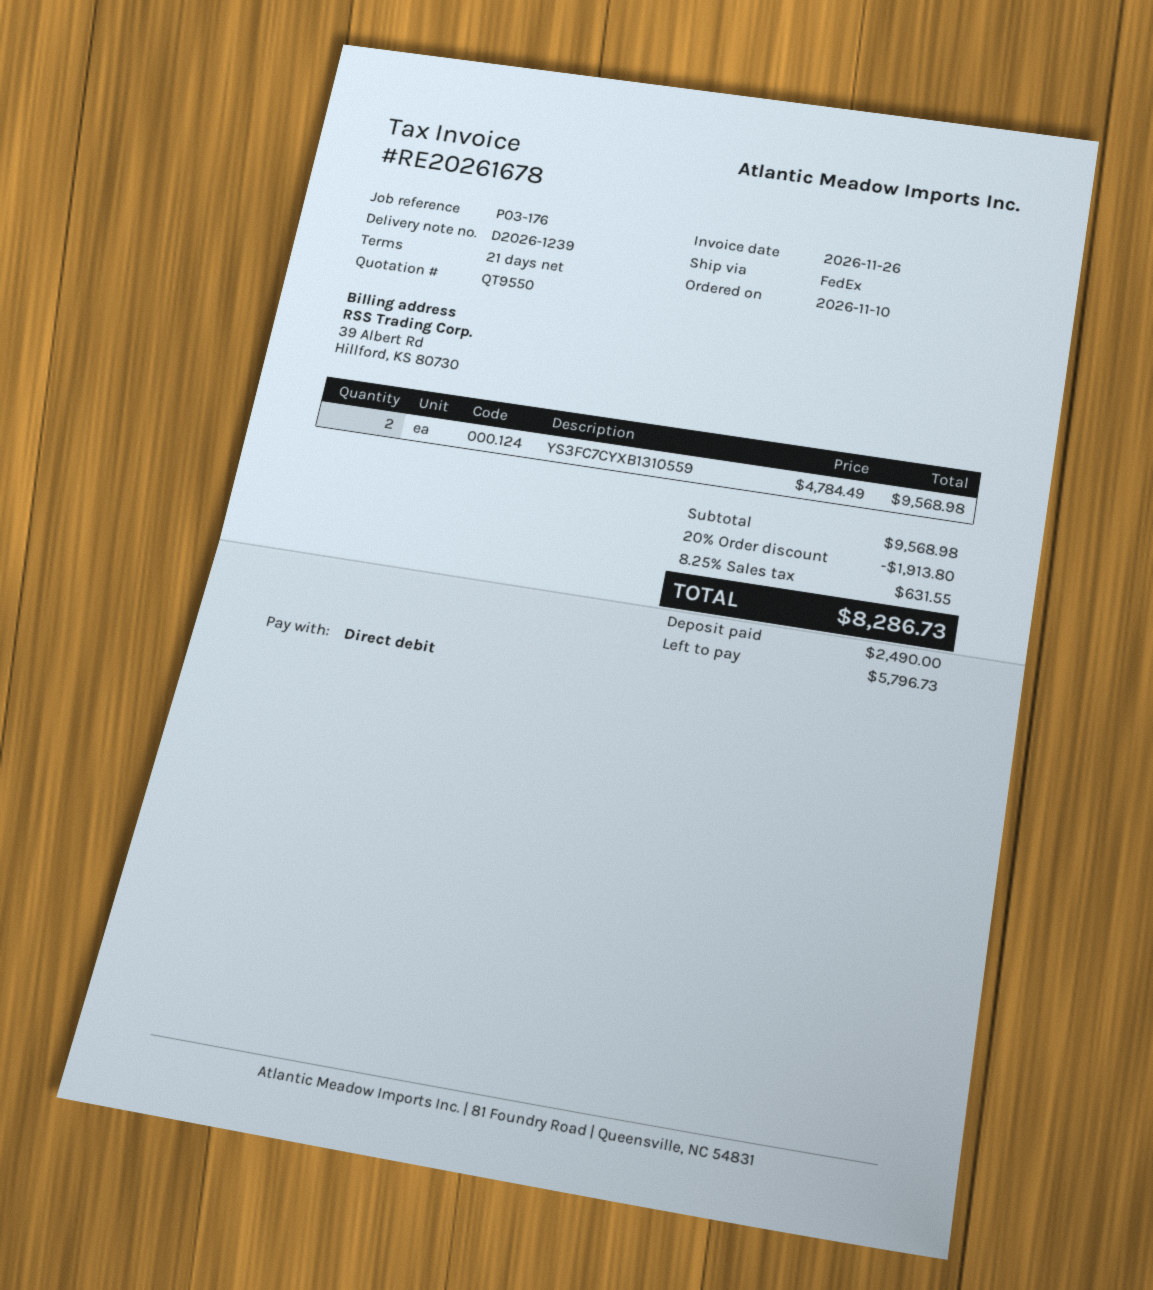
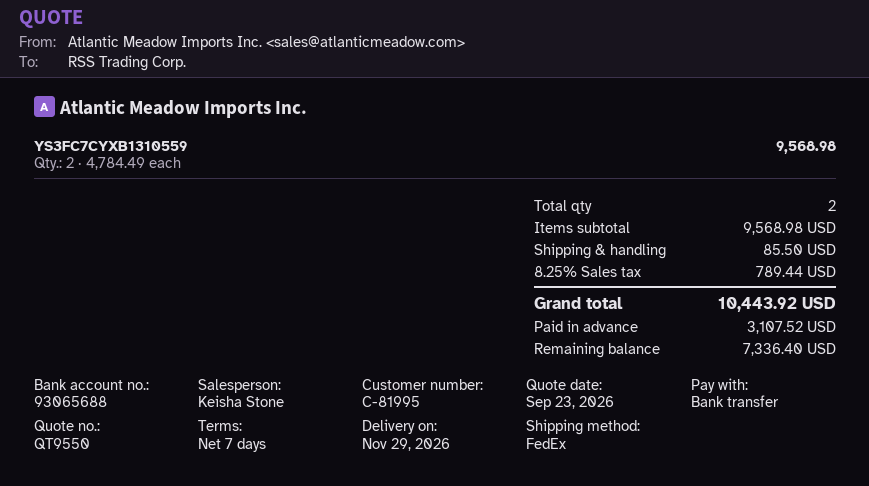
payment terms: 21 days -> 7 days
payment method: direct debit -> bank transfer
discount: 20% = 1913.80 -> none
shipping: none -> 85.50
tax: 8.25% = 631.55 -> 8.25% = 789.44
total: 8286.73 -> 10443.92
deposit: 2490.00 -> 3107.52
balance: 5796.73 -> 7336.40

